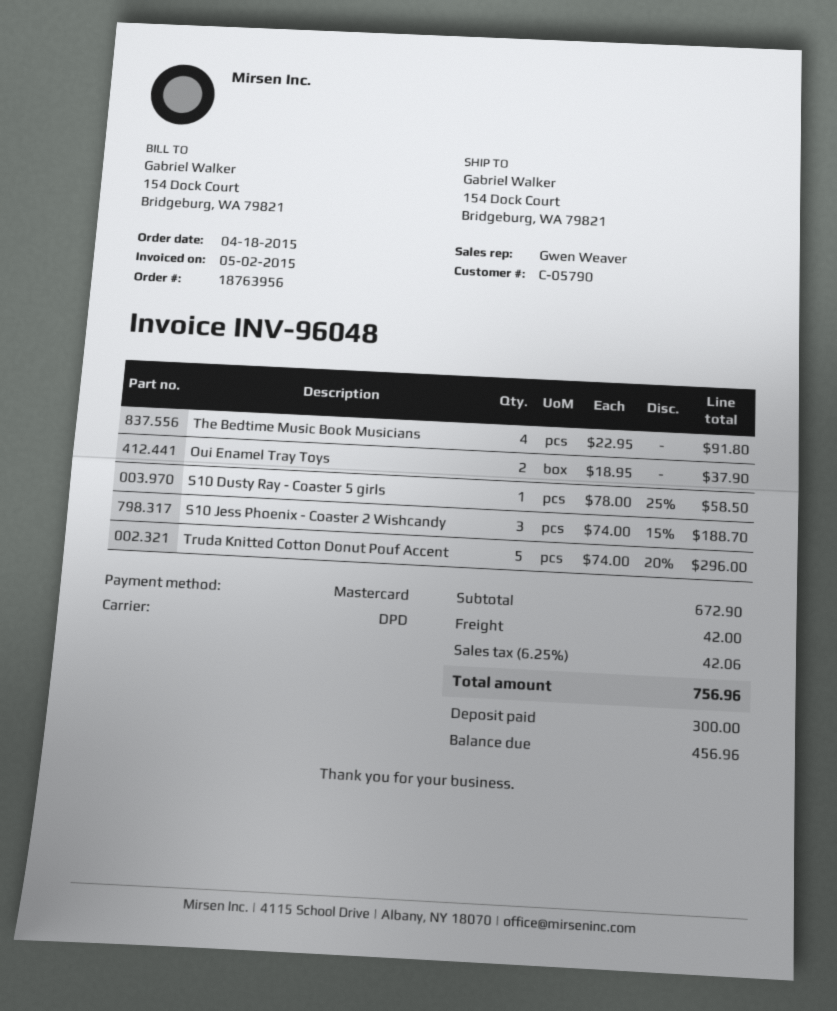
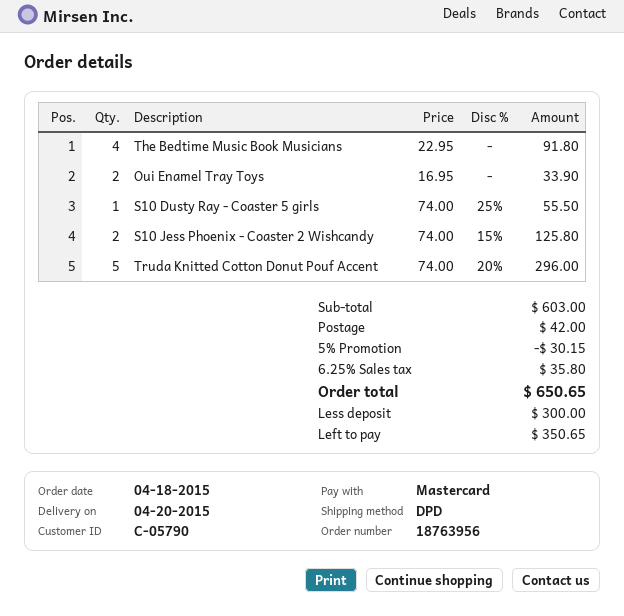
Oui Enamel Tray Toys: 2 x 18.95 = 37.90 -> 2 x 16.95 = 33.90
S10 Dusty Ray - Coaster 5 girls: 1 x 78.00 - 25% = 58.50 -> 1 x 74.00 - 25% = 55.50
S10 Jess Phoenix - Coaster 2 Wishcandy: 3 x 74.00 - 15% = 188.70 -> 2 x 74.00 - 15% = 125.80
subtotal: 672.90 -> 603.00
discount: none -> 5% = 30.15
tax: 6.25% = 42.06 -> 6.25% = 35.80
total: 756.96 -> 650.65
balance: 456.96 -> 350.65

